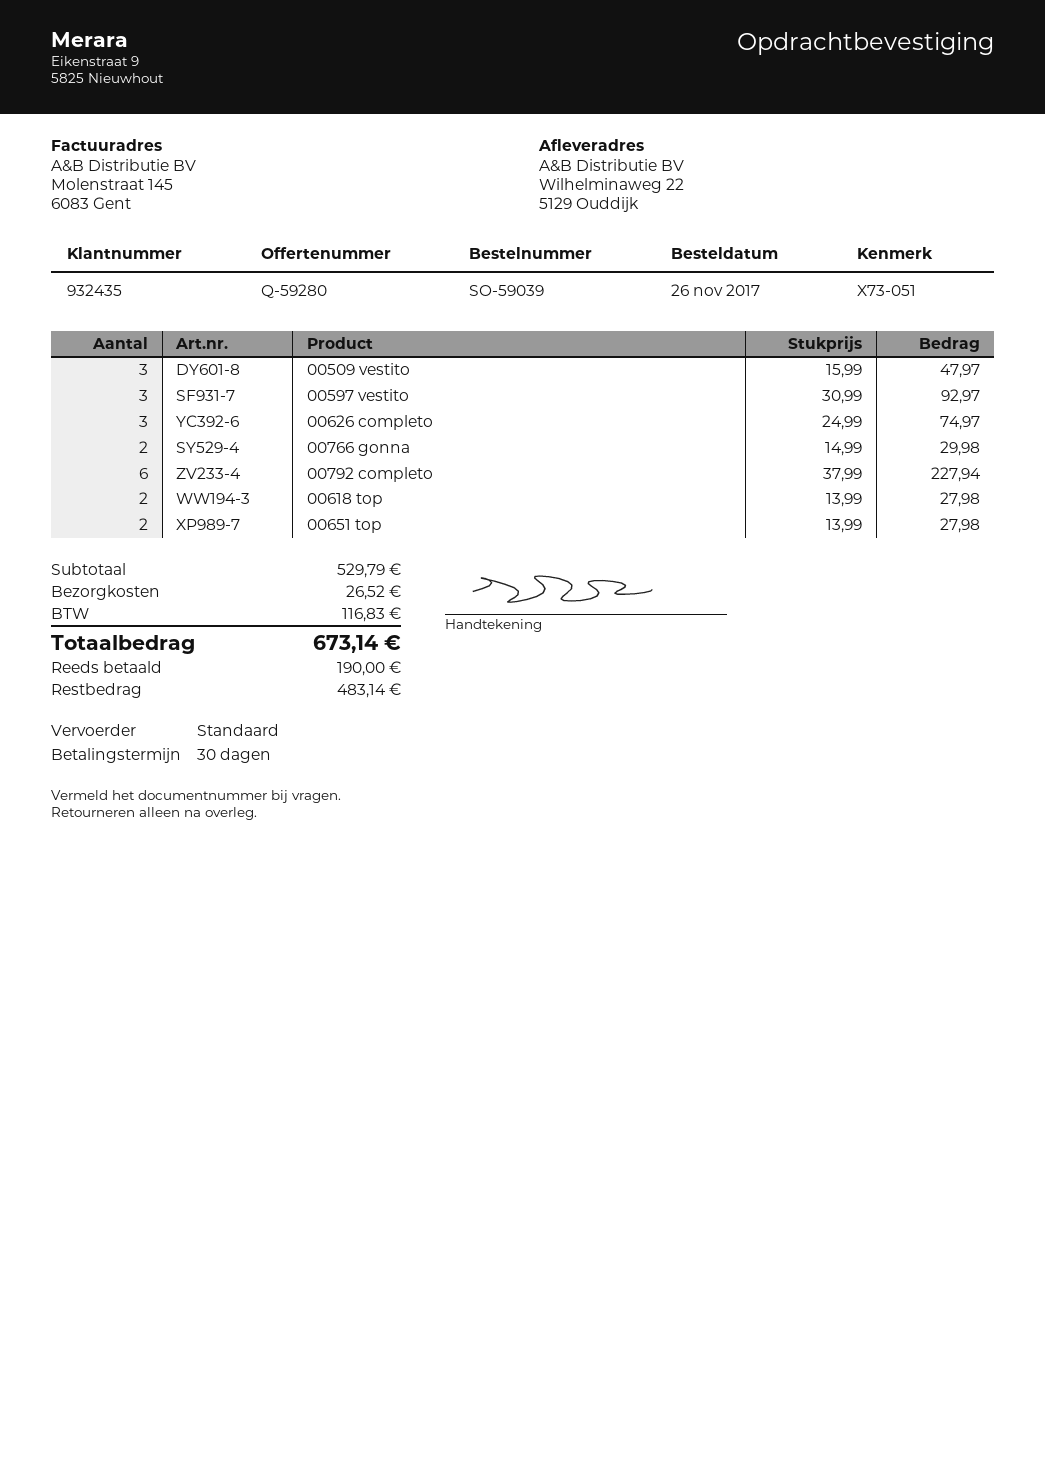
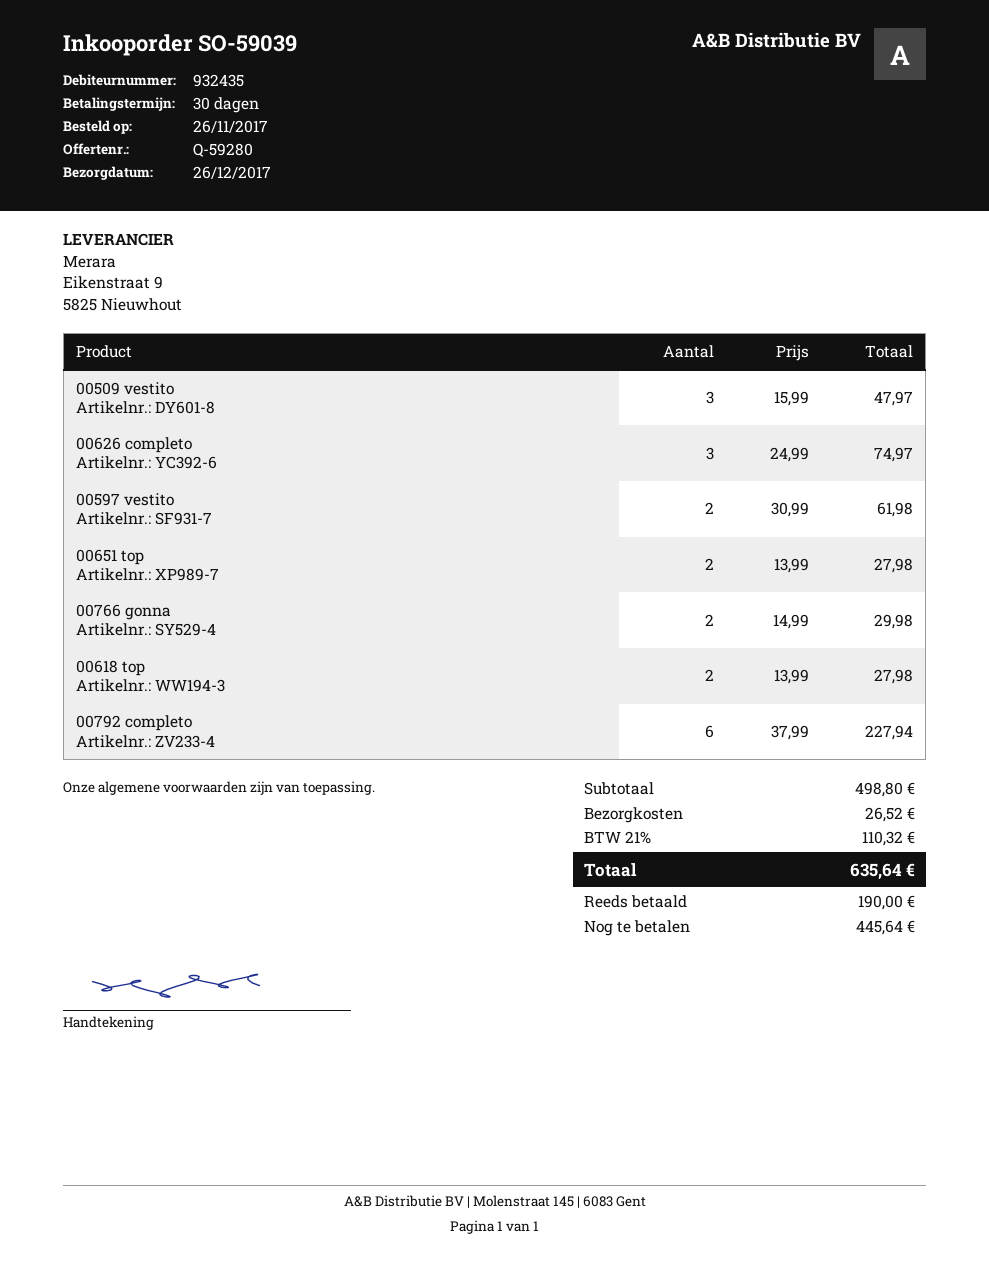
00597 vestito: 3 x 30.99 = 92.97 -> 2 x 30.99 = 61.98
subtotal: 529.79 -> 498.80
tax: 116.83 -> 110.32
total: 673.14 -> 635.64
balance: 483.14 -> 445.64

